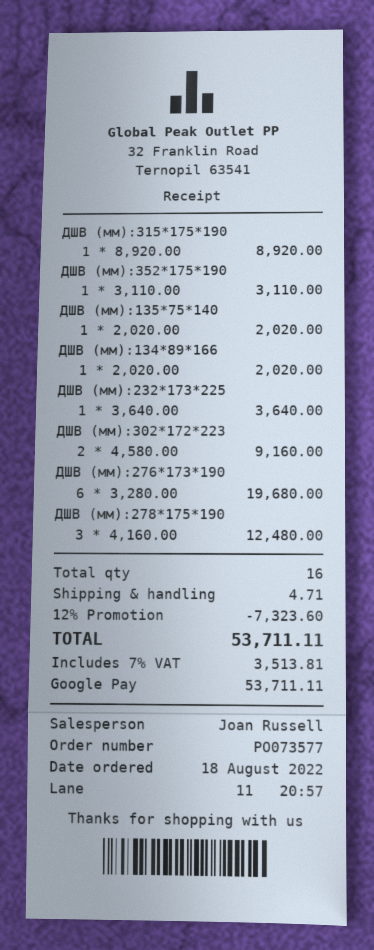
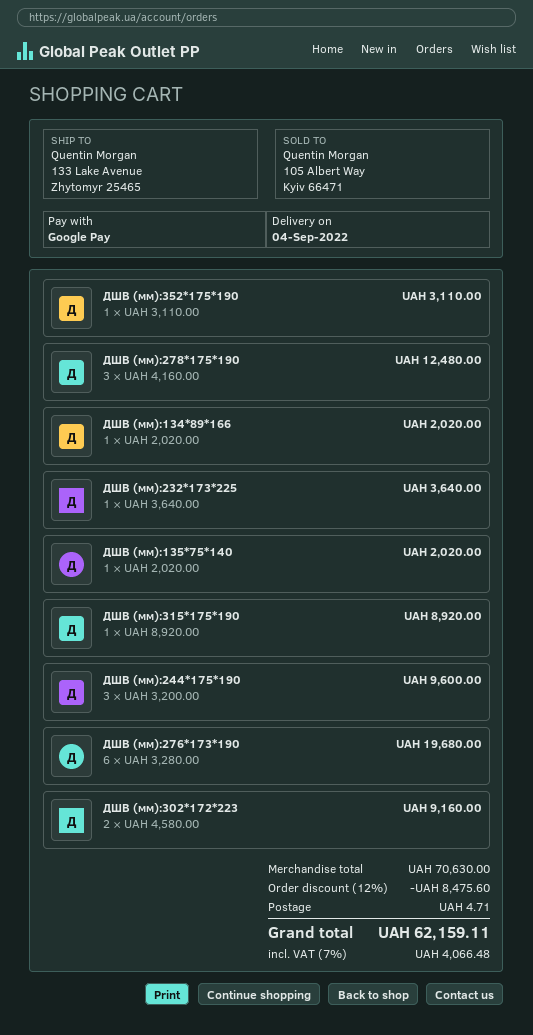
ДШВ (мм):244*175*190: none -> 3 x 3200.00 = 9600.00
discount: 12% = 7323.60 -> 12% = 8475.60
tax: 7% = 3513.81 -> 7% = 4066.48
total: 53711.11 -> 62159.11

